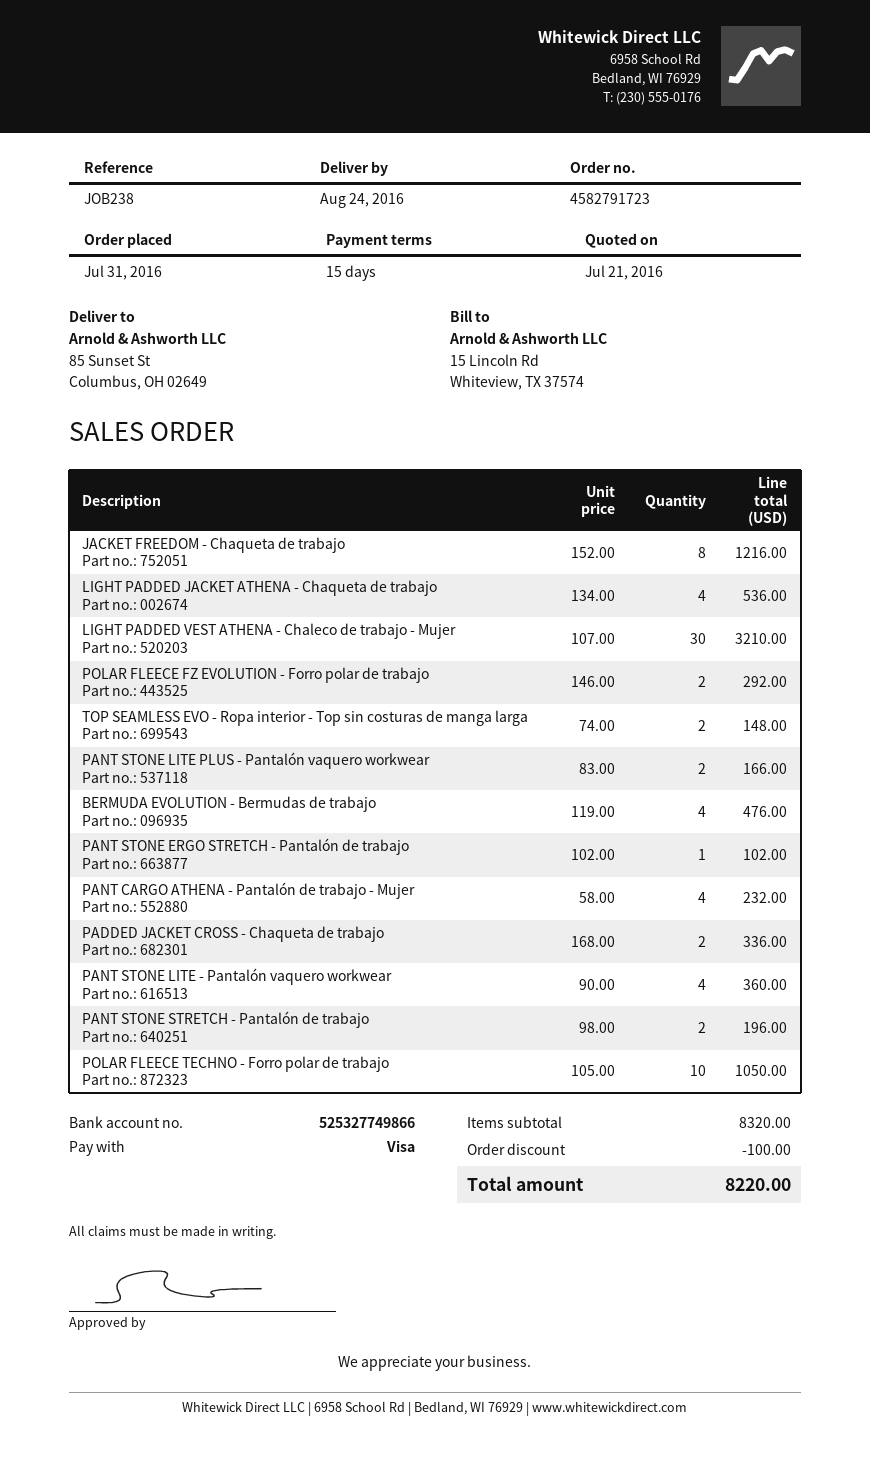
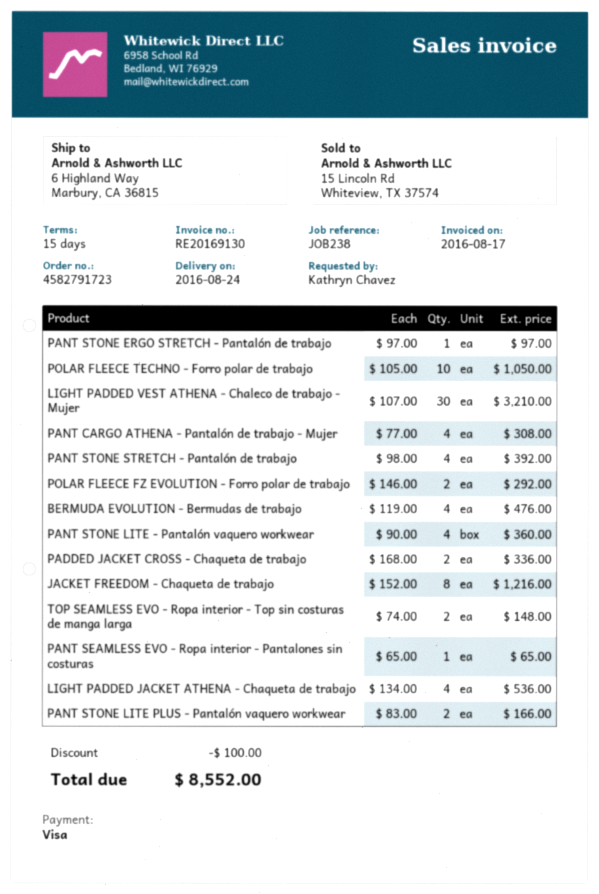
ship to: 85 Sunset St, Columbus, OH 02649 -> 6 Highland Way, Marbury, CA 36815
PANT STONE ERGO STRETCH - Pantalón de trabajo: 1 x 102.00 = 102.00 -> 1 x 97.00 = 97.00
PANT CARGO ATHENA - Pantalón de trabajo - Mujer: 4 x 58.00 = 232.00 -> 4 x 77.00 = 308.00
PANT STONE STRETCH - Pantalón de trabajo: 2 x 98.00 = 196.00 -> 4 x 98.00 = 392.00
PANT SEAMLESS EVO - Ropa interior - Pantalones sin costuras: none -> 1 x 65.00 = 65.00
total: 8220.00 -> 8552.00

